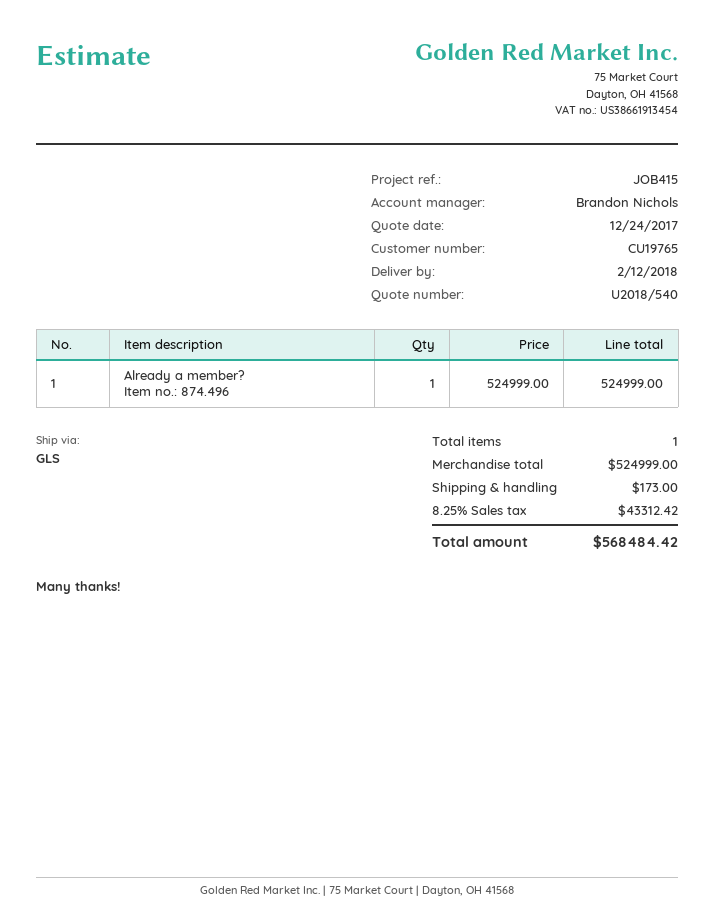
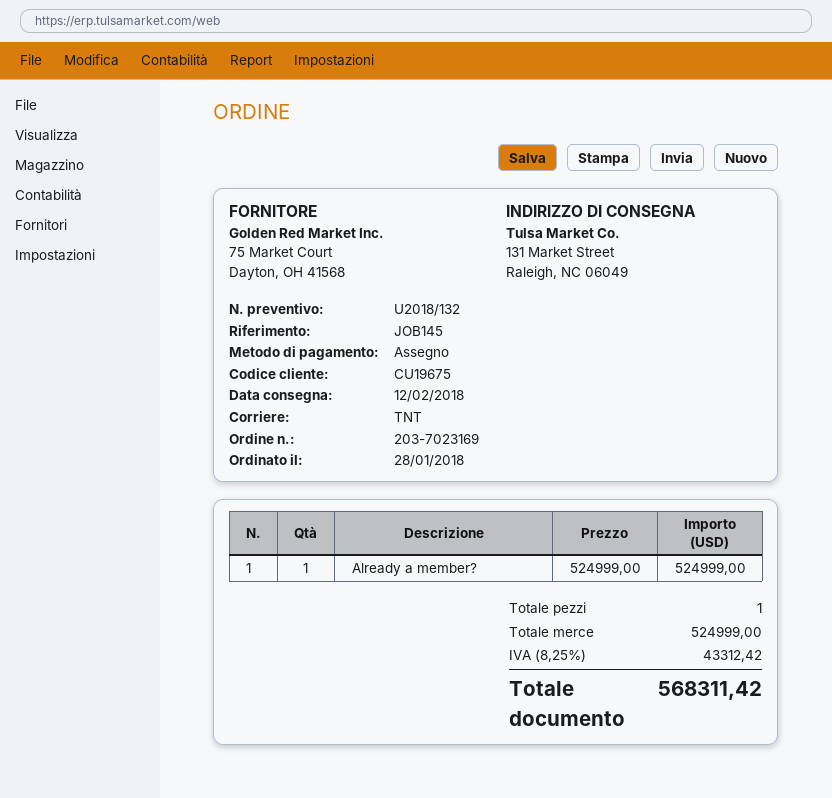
quote number: U2018/540 -> U2018/132
customer number: CU19765 -> CU19675
reference: JOB415 -> JOB145
shipping method: GLS -> TNT
shipping: 173.00 -> none
total: 568484.42 -> 568311.42

